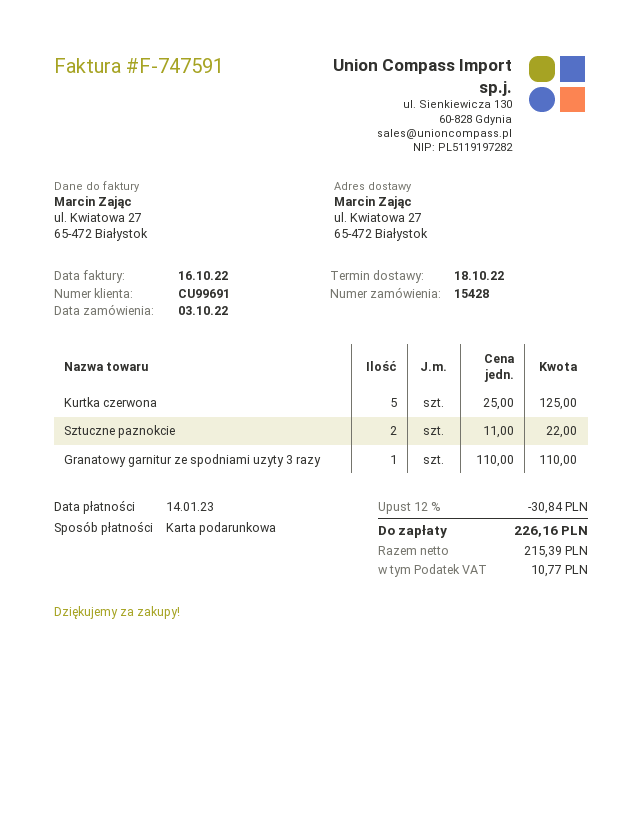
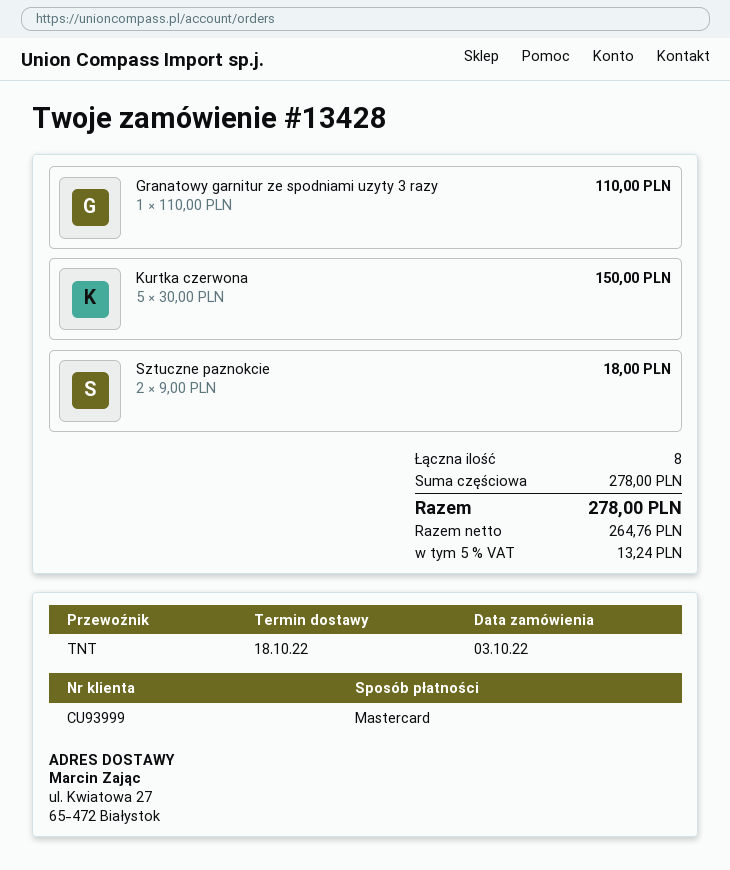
order number: 15428 -> 13428
customer number: CU99691 -> CU93999
payment method: gift card -> Mastercard
Kurtka czerwona: 5 x 25.00 = 125.00 -> 5 x 30.00 = 150.00
Sztuczne paznokcie: 2 x 11.00 = 22.00 -> 2 x 9.00 = 18.00
discount: 12% = 30.84 -> none
net: 215.39 -> 264.76
tax: 10.77 -> 13.24
total: 226.16 -> 278.00

